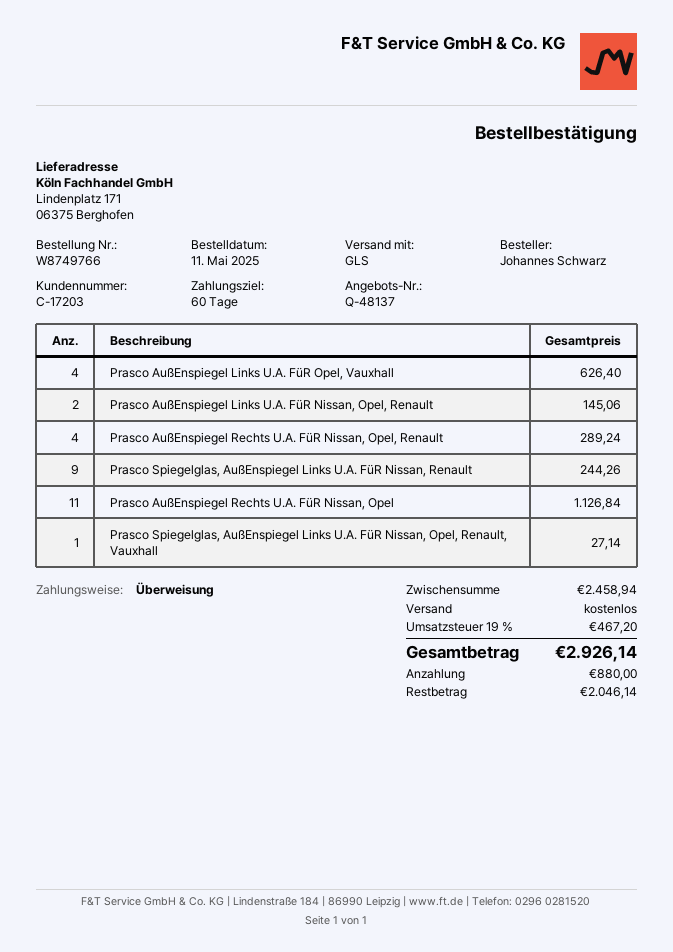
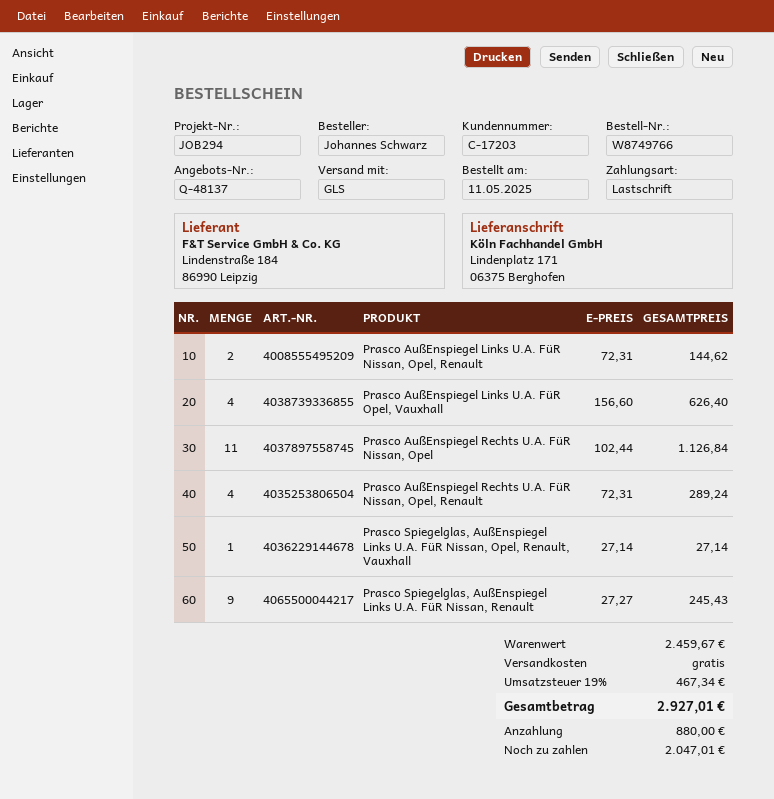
payment method: bank transfer -> direct debit
Prasco AußEnspiegel Links U.A. FüR Nissan, Opel, Renault: 2 for 145.06 -> 2 for 144.62
Prasco Spiegelglas, AußEnspiegel Links U.A. FüR Nissan, Renault: 9 for 244.26 -> 9 for 245.43
subtotal: 2458.94 -> 2459.67
tax: 19% = 467.20 -> 19% = 467.34
total: 2926.14 -> 2927.01
balance: 2046.14 -> 2047.01

